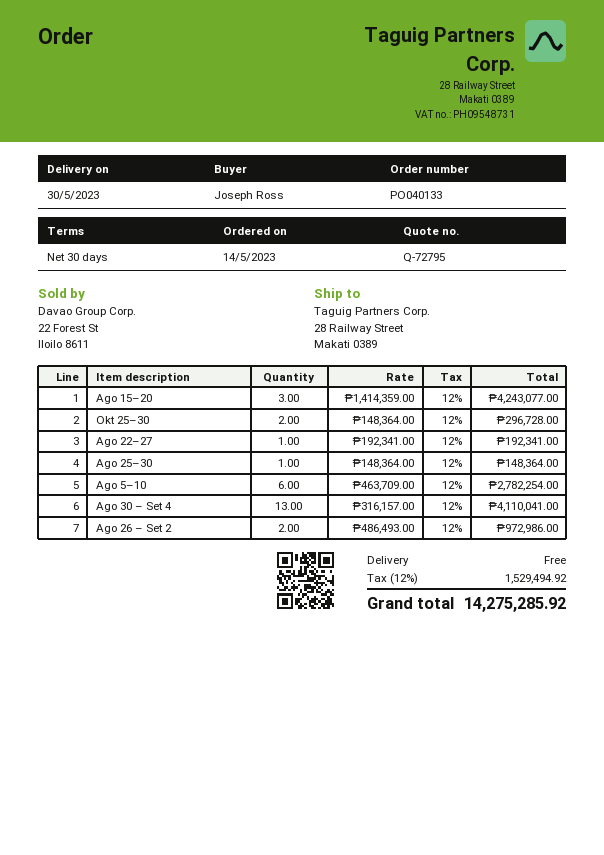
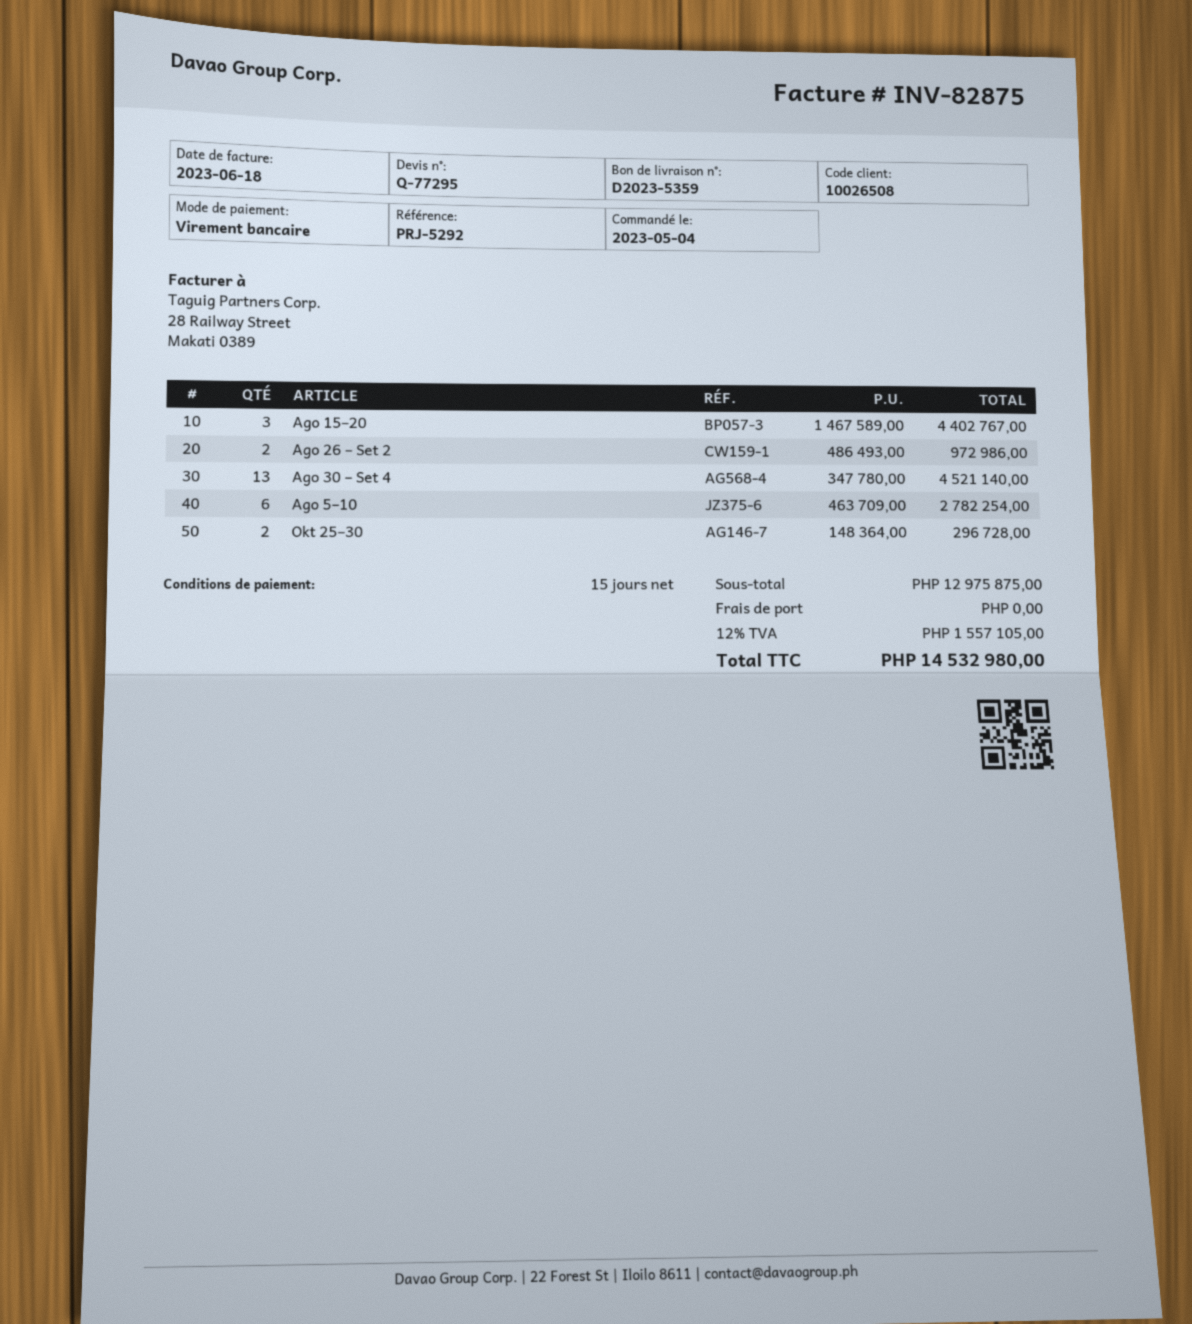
quote number: Q-72795 -> Q-77295
order date: 2023-05-14 -> 2023-05-04
payment terms: 30 days -> 15 days
Ago 15–20: 3 x 1414359.00 = 4243077.00 -> 3 x 1467589.00 = 4402767.00
Ago 22–27: 1 x 192341.00 = 192341.00 -> none
Ago 25–30: 1 x 148364.00 = 148364.00 -> none
Ago 30 – Set 4: 13 x 316157.00 = 4110041.00 -> 13 x 347780.00 = 4521140.00
tax: 12% = 1529494.92 -> 12% = 1557105.00
total: 14275285.92 -> 14532980.00

